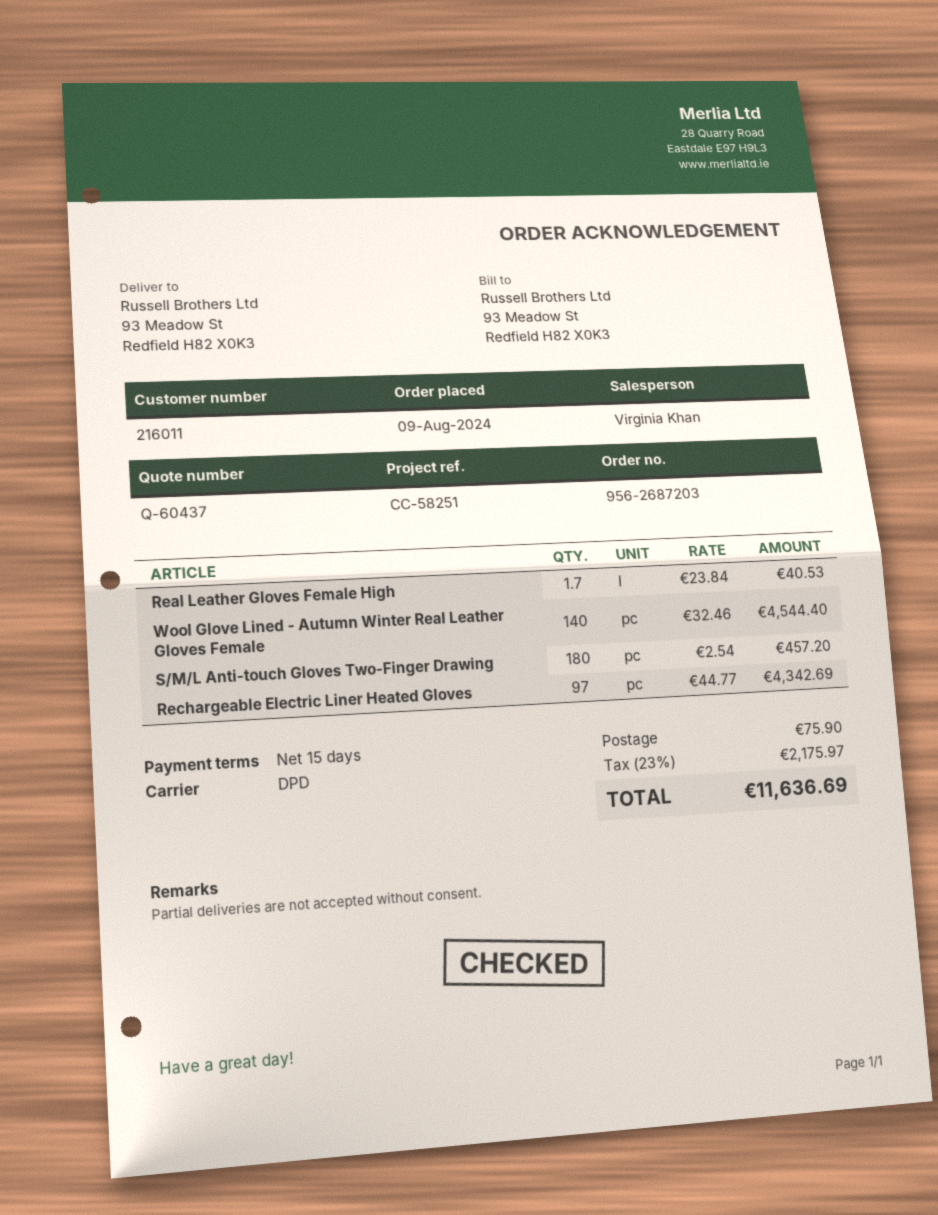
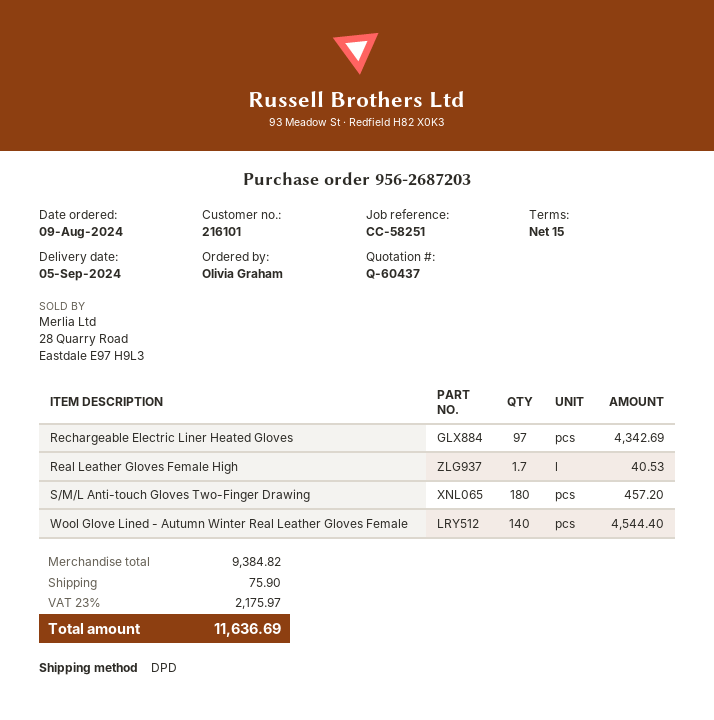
customer number: 216011 -> 216101

